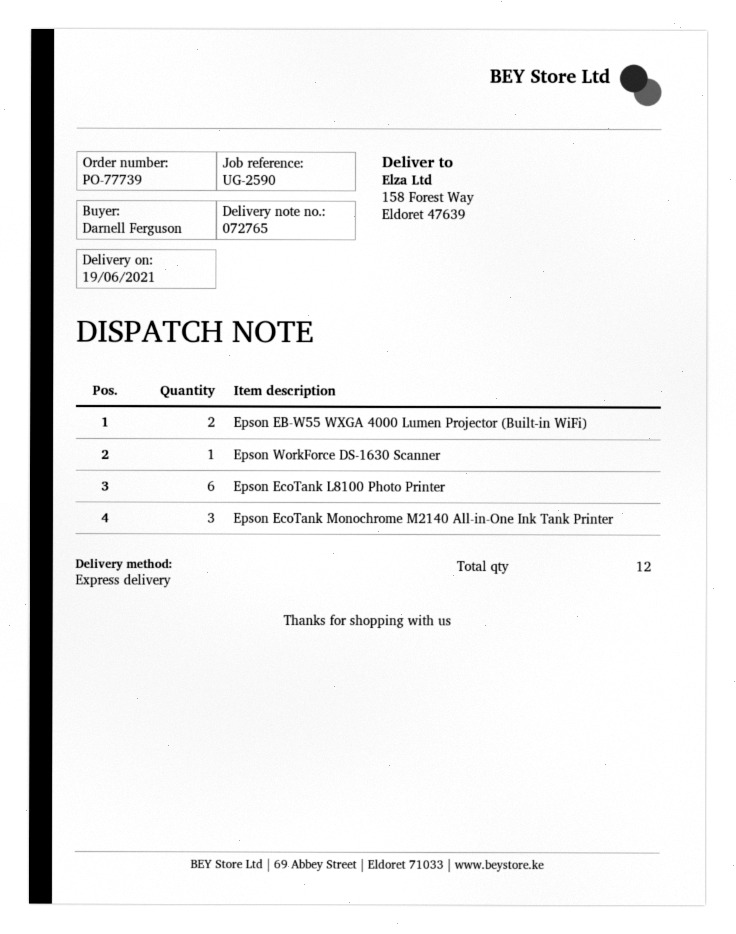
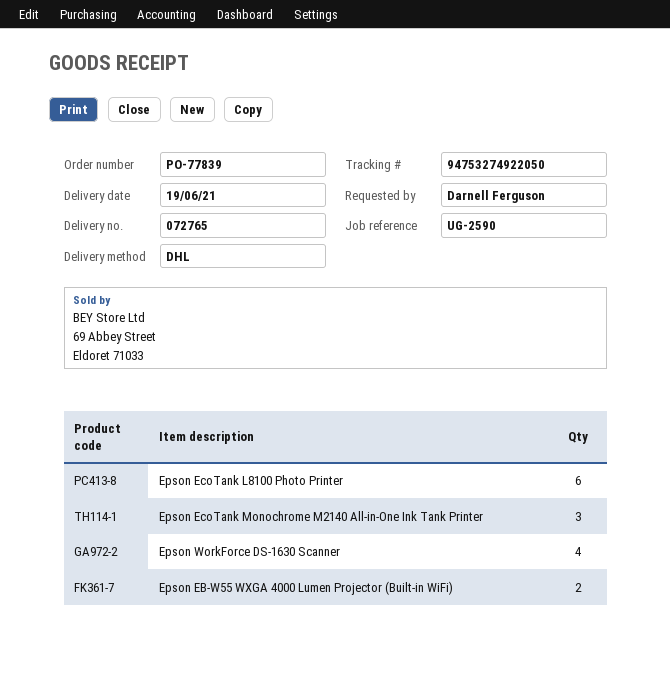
order number: PO-77739 -> PO-77839
shipping method: express -> DHL
Epson WorkForce DS-1630 Scanner: 1 -> 4

